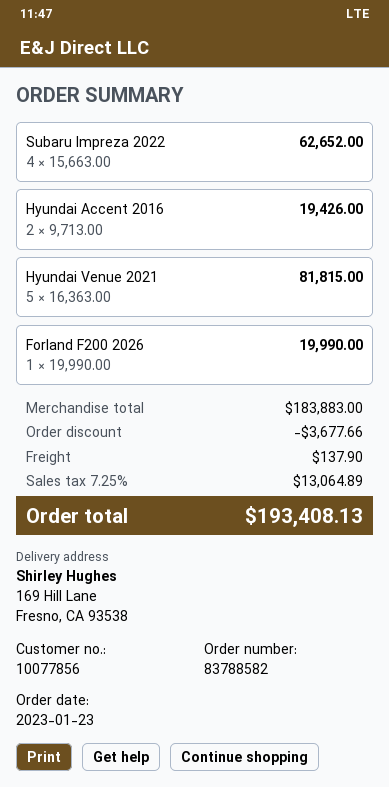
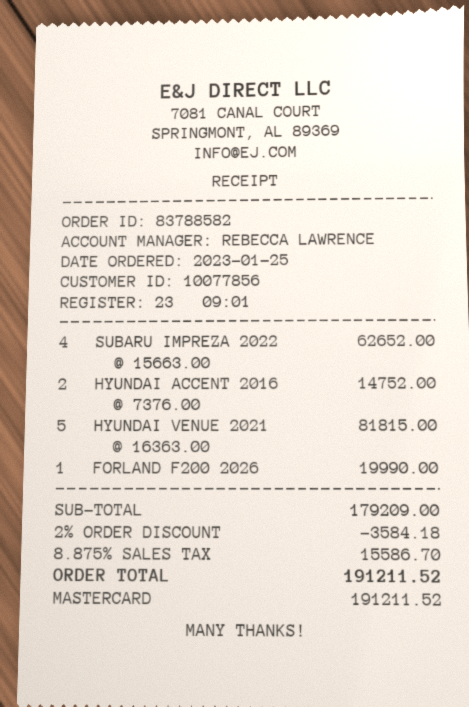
order date: 2023-01-23 -> 2023-01-25
Hyundai Accent 2016: 2 x 9713.00 = 19426.00 -> 2 x 7376.00 = 14752.00
subtotal: 183883.00 -> 179209.00
discount: 3677.66 -> 3584.18
shipping: 137.90 -> none
tax: 7.25% = 13064.89 -> 8.875% = 15586.70
total: 193408.13 -> 191211.52

